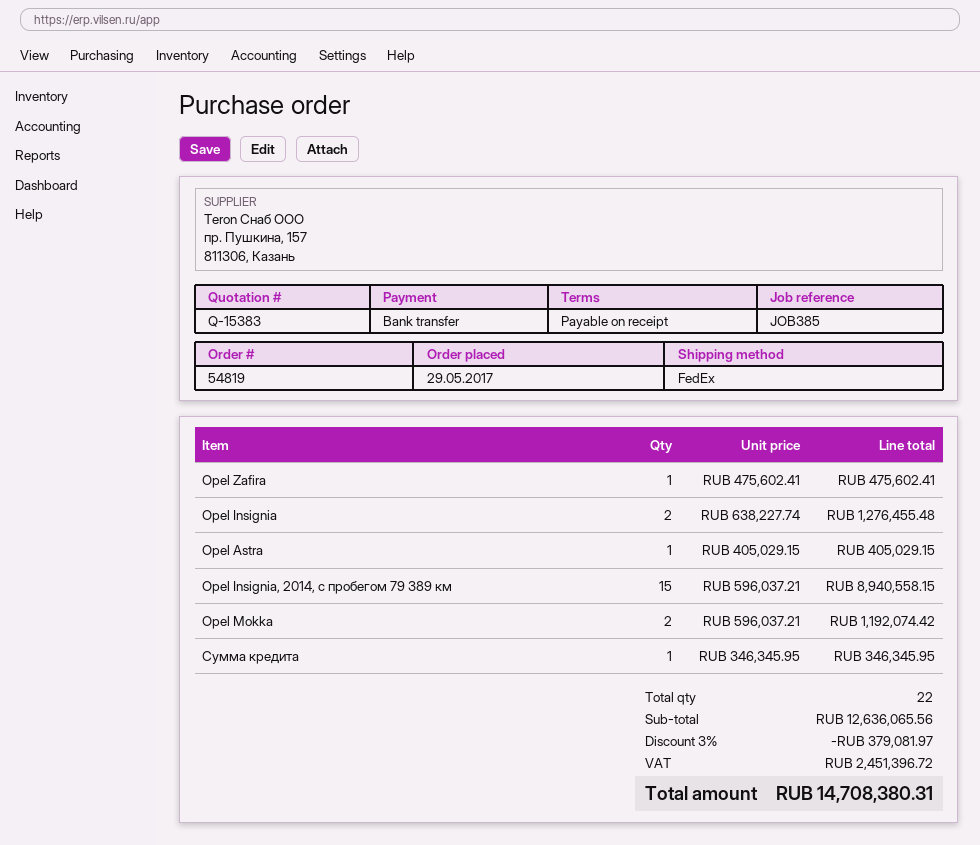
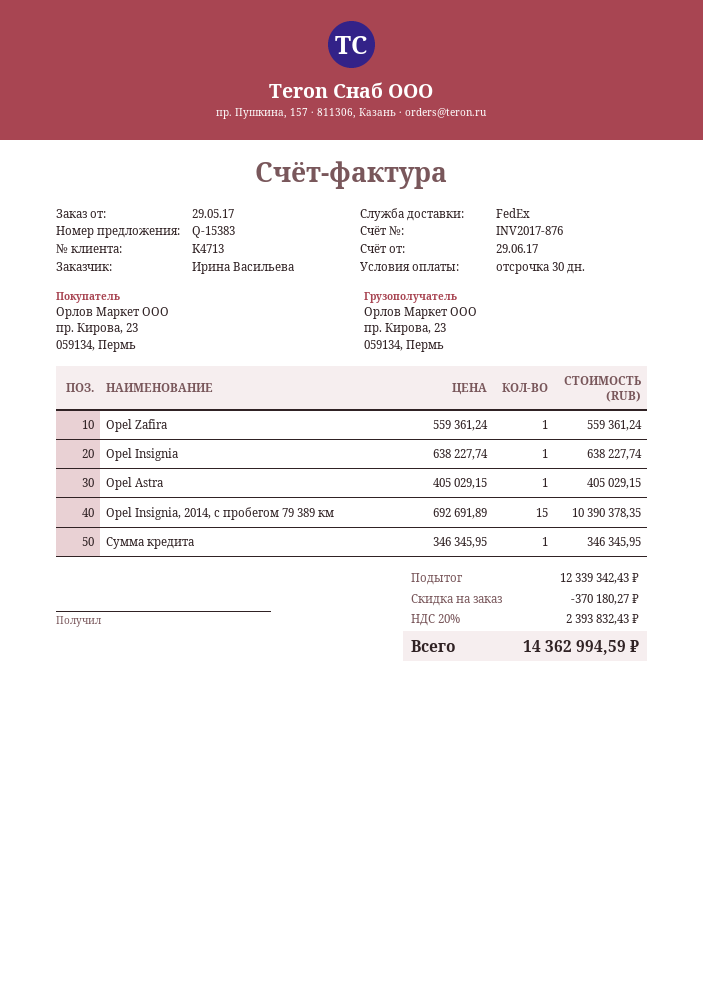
payment terms: on receipt -> 30 days
Opel Zafira: 1 x 475602.41 = 475602.41 -> 1 x 559361.24 = 559361.24
Opel Insignia: 2 x 638227.74 = 1276455.48 -> 1 x 638227.74 = 638227.74
Opel Insignia, 2014, с пробегом 79 389 км: 15 x 596037.21 = 8940558.15 -> 15 x 692691.89 = 10390378.35
Opel Mokka: 2 x 596037.21 = 1192074.42 -> none
subtotal: 12636065.56 -> 12339342.43
discount: 379081.97 -> 370180.27
tax: 2451396.72 -> 2393832.43
total: 14708380.31 -> 14362994.59

